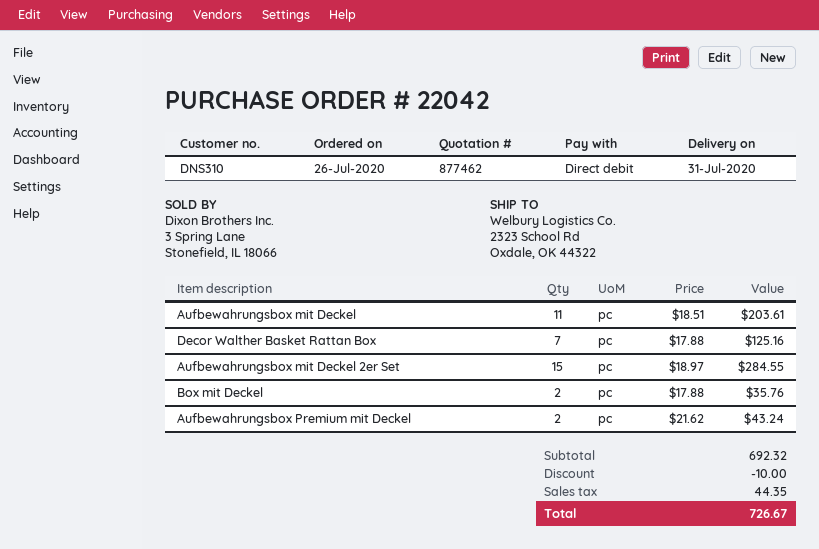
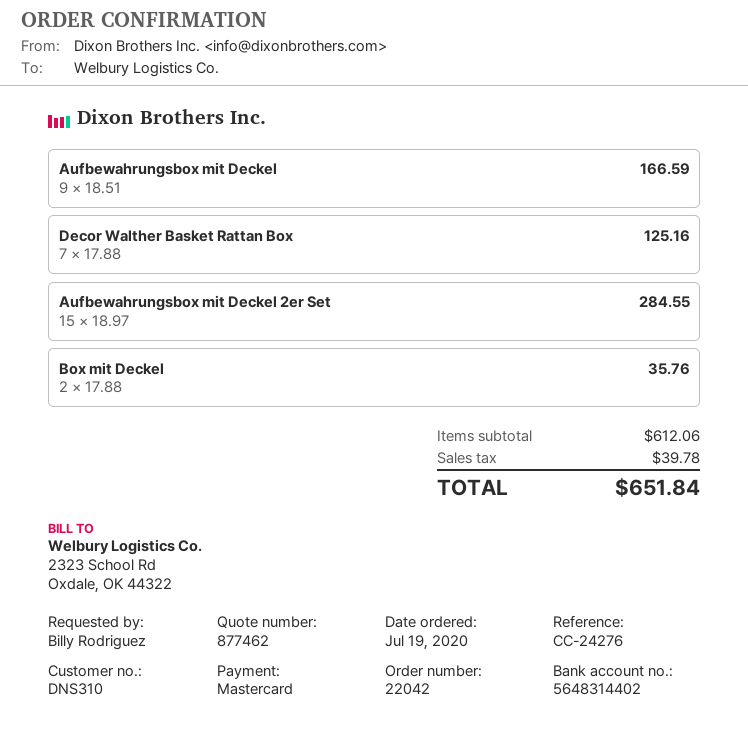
order date: 2020-07-26 -> 2020-07-19
payment method: direct debit -> Mastercard
Aufbewahrungsbox mit Deckel: 11 x 18.51 = 203.61 -> 9 x 18.51 = 166.59
Aufbewahrungsbox Premium mit Deckel: 2 x 21.62 = 43.24 -> none
subtotal: 692.32 -> 612.06
discount: 10.00 -> none
tax: 44.35 -> 39.78
total: 726.67 -> 651.84

